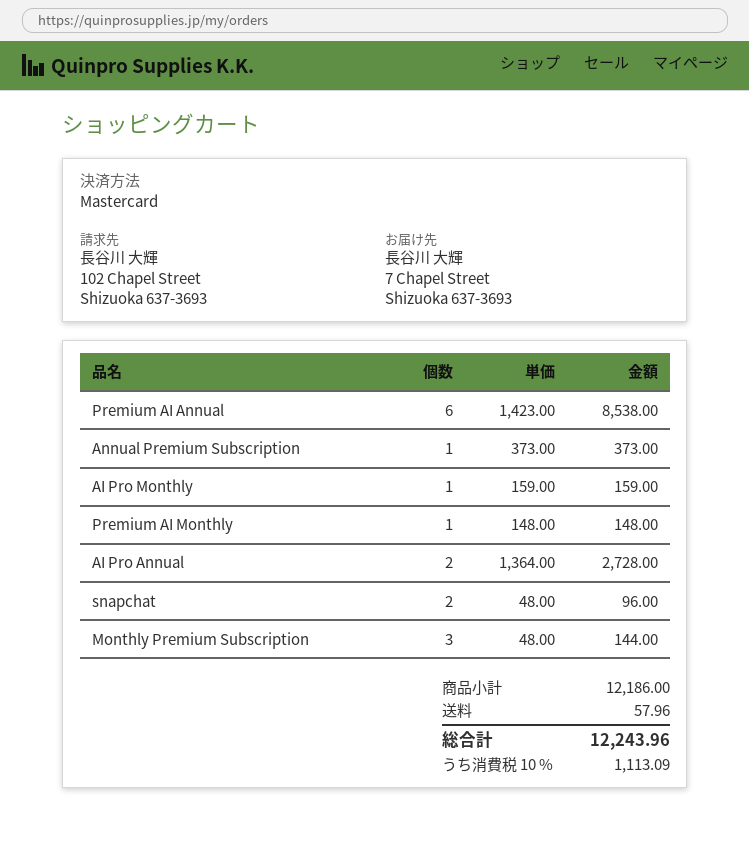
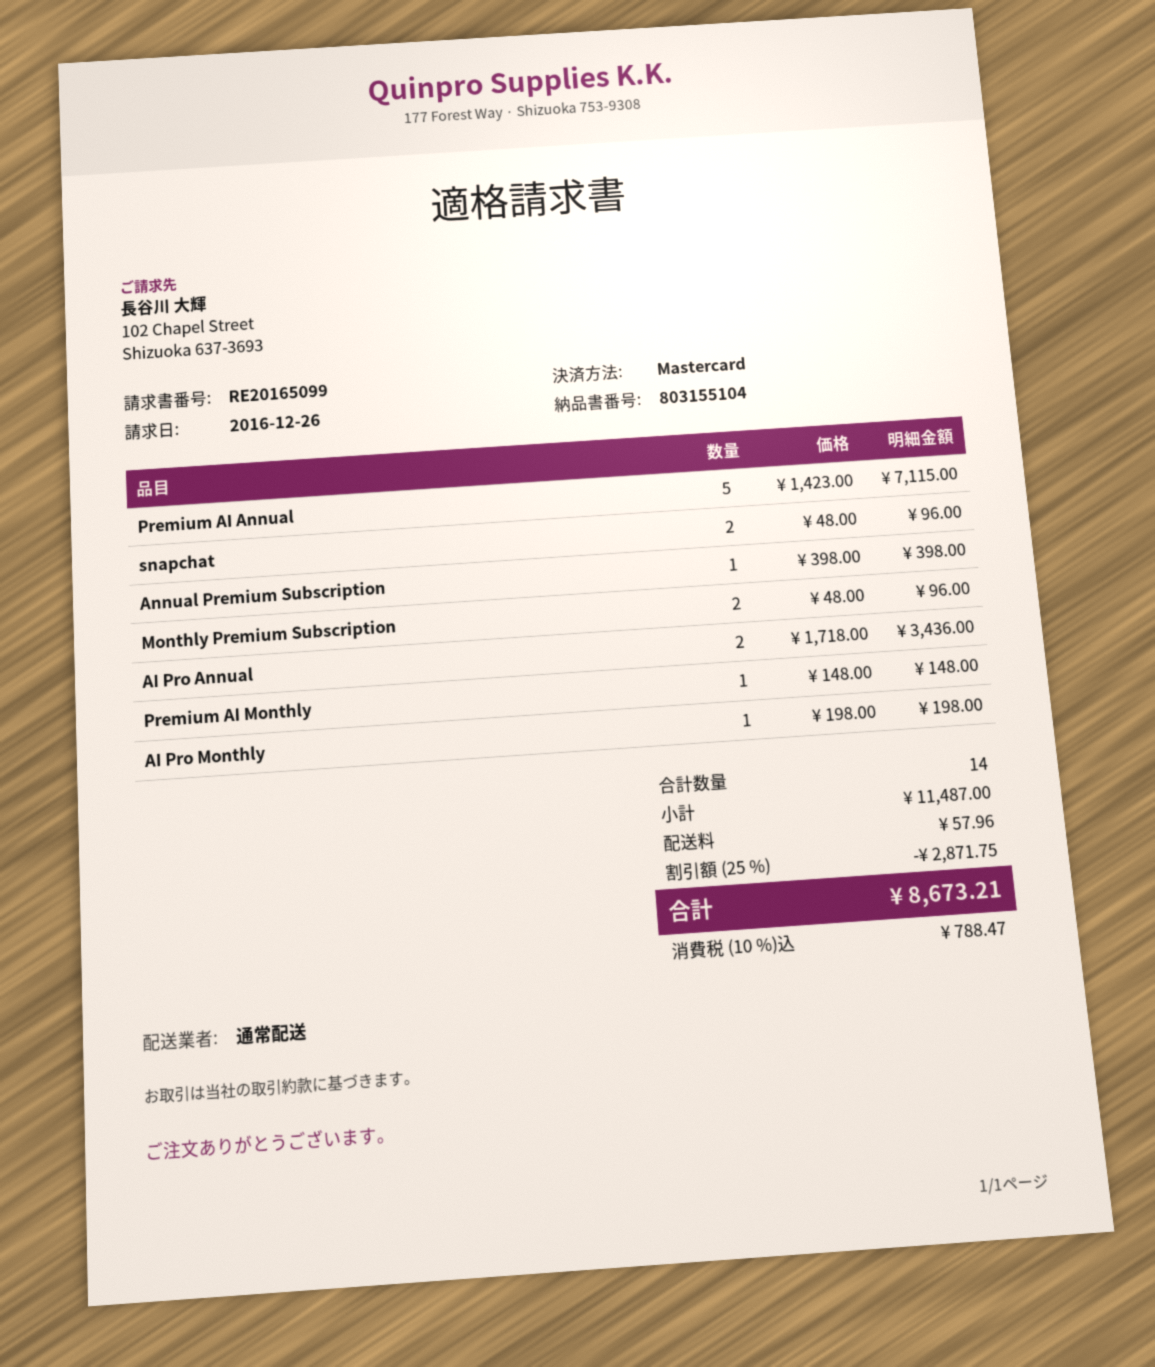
Premium AI Annual: 6 x 1423.00 = 8538.00 -> 5 x 1423.00 = 7115.00
Annual Premium Subscription: 1 x 373.00 = 373.00 -> 1 x 398.00 = 398.00
AI Pro Monthly: 1 x 159.00 = 159.00 -> 1 x 198.00 = 198.00
AI Pro Annual: 2 x 1364.00 = 2728.00 -> 2 x 1718.00 = 3436.00
Monthly Premium Subscription: 3 x 48.00 = 144.00 -> 2 x 48.00 = 96.00
subtotal: 12186.00 -> 11487.00
discount: none -> 25% = 2871.75
tax: 10% = 1113.09 -> 10% = 788.47
total: 12243.96 -> 8673.21

